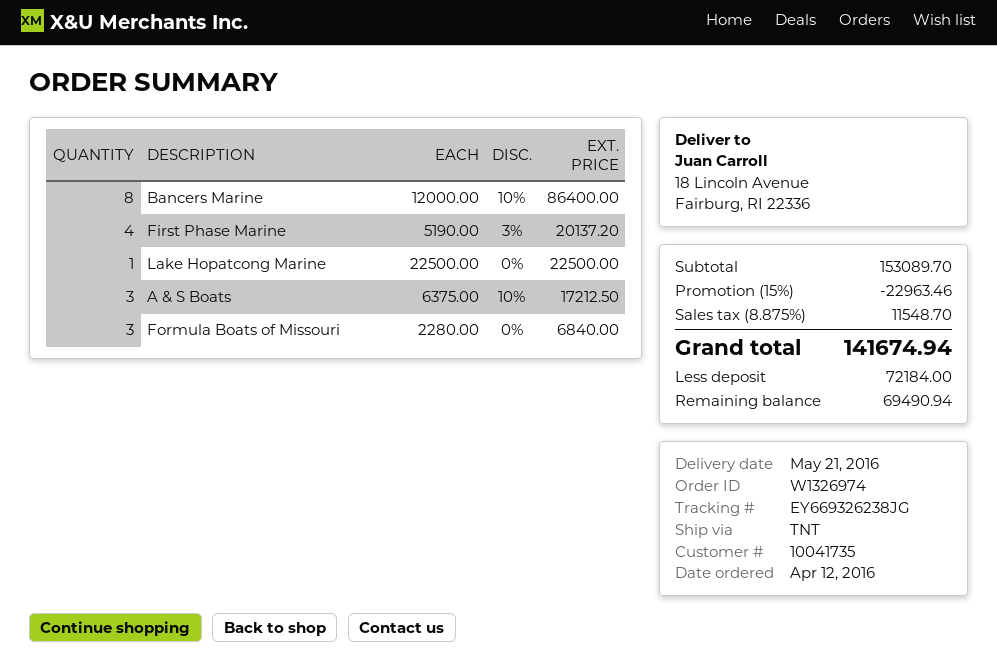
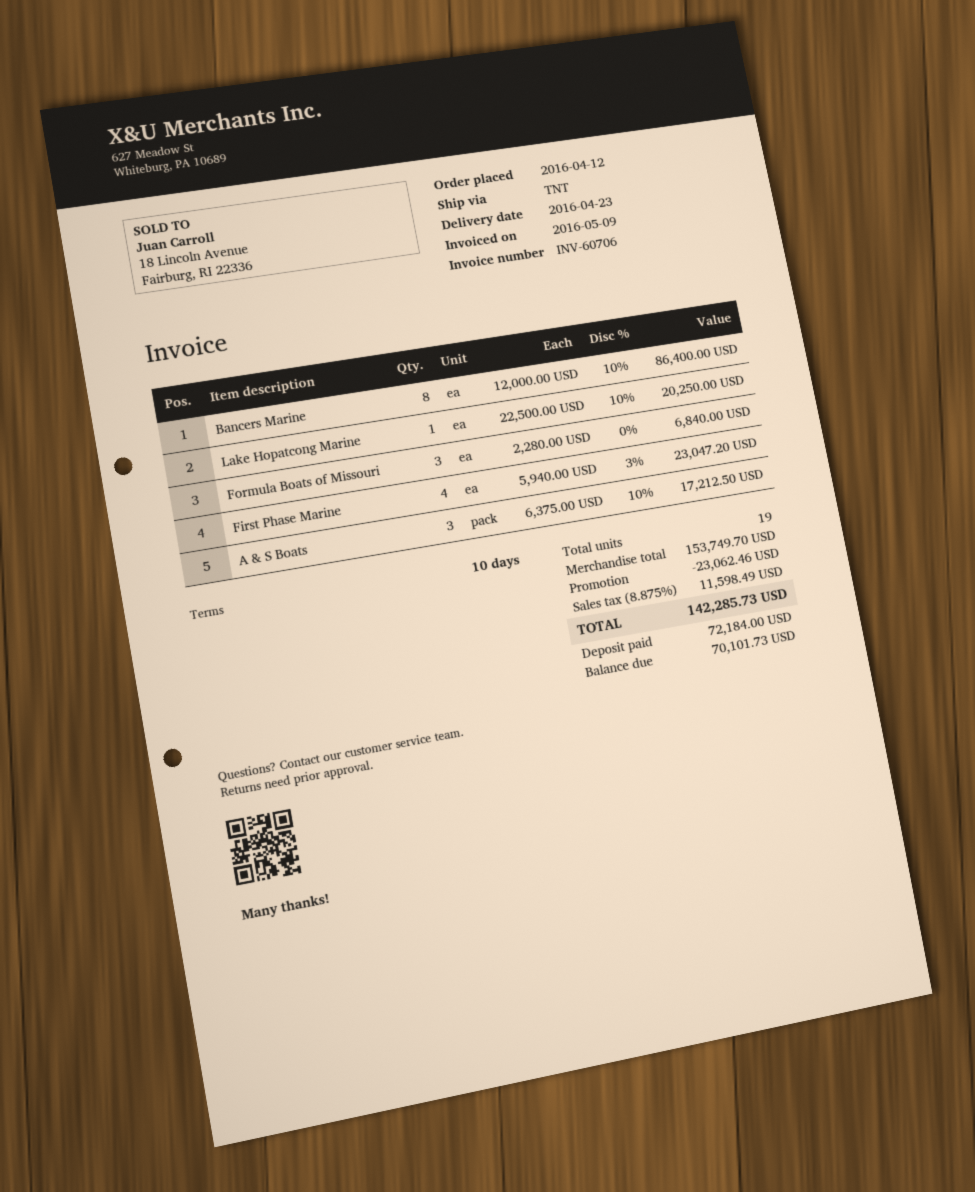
delivery date: 2016-05-21 -> 2016-04-23
First Phase Marine: 4 x 5190.00 - 3% = 20137.20 -> 4 x 5940.00 - 3% = 23047.20
Lake Hopatcong Marine: 1 x 22500.00 = 22500.00 -> 1 x 22500.00 - 10% = 20250.00
subtotal: 153089.70 -> 153749.70
discount: 22963.46 -> 23062.46
tax: 8.875% = 11548.70 -> 8.875% = 11598.49
total: 141674.94 -> 142285.73
balance: 69490.94 -> 70101.73

